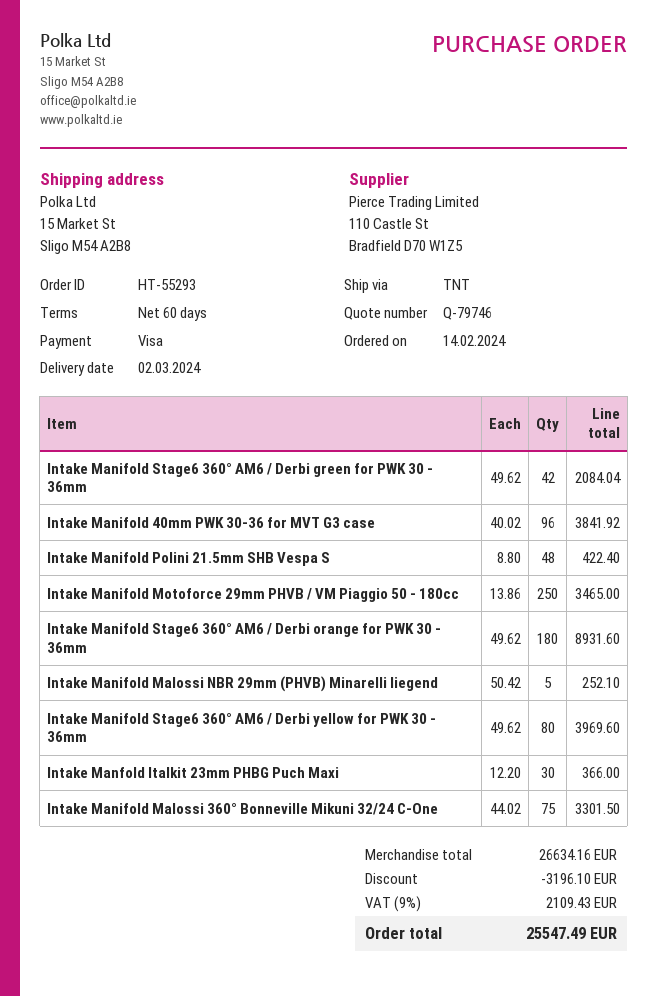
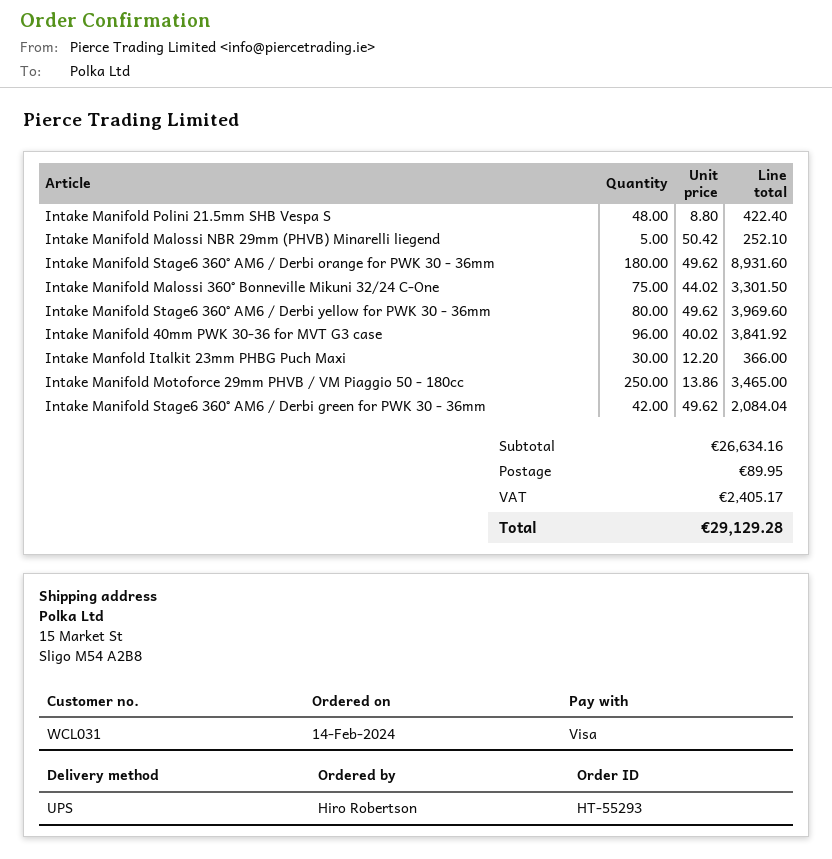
shipping method: TNT -> UPS
discount: 3196.10 -> none
shipping: none -> 89.95
tax: 2109.43 -> 2405.17
total: 25547.49 -> 29129.28

